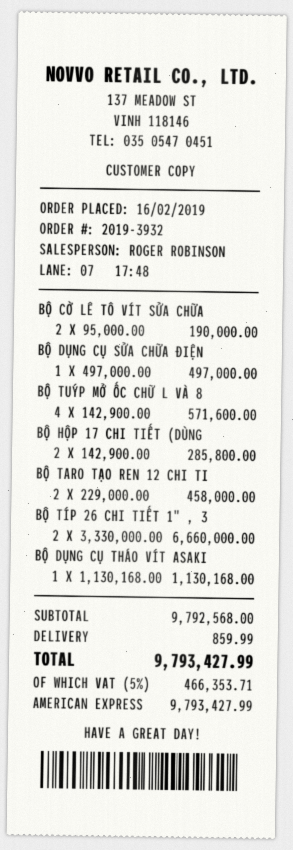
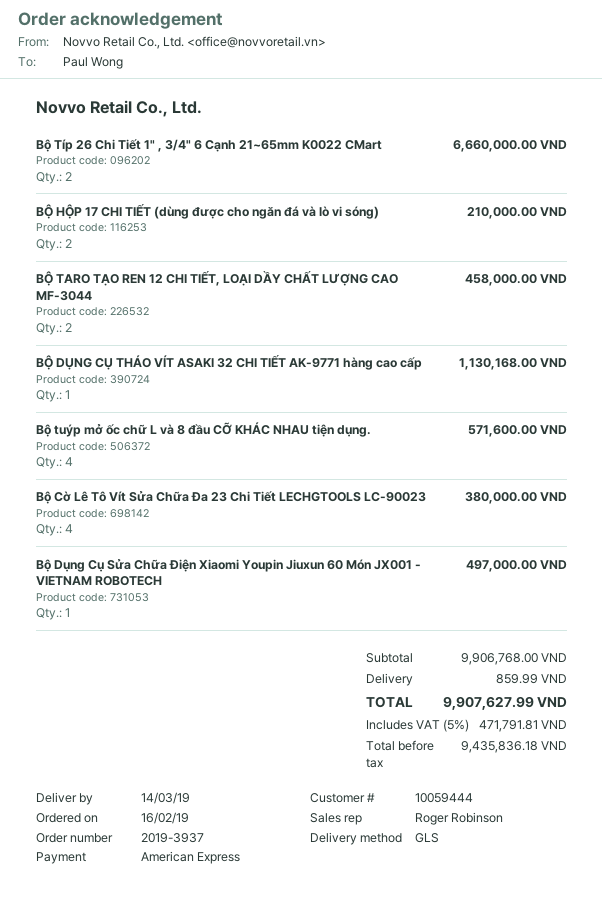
order number: 2019-3932 -> 2019-3937
BỘ CỜ LÊ TÔ VÍT SỬA CHỮA: 2 for 190000.00 -> 4 for 380000.00
BỘ HỘP 17 CHI TIẾT (DÙNG: 2 for 285800.00 -> 2 for 210000.00
subtotal: 9792568.00 -> 9906768.00
tax: 5% = 466353.71 -> 5% = 471791.81
total: 9793427.99 -> 9907627.99

